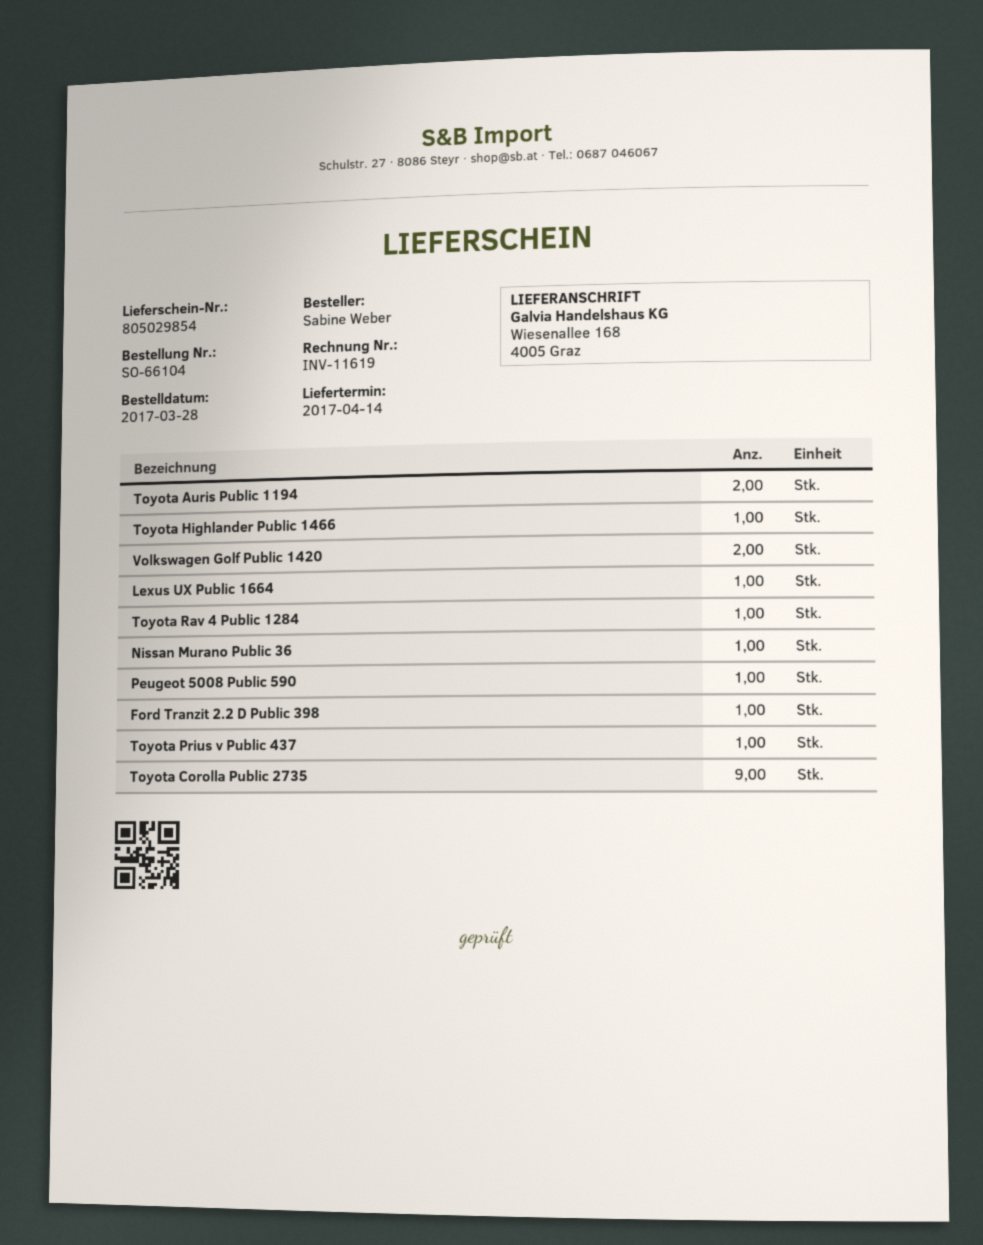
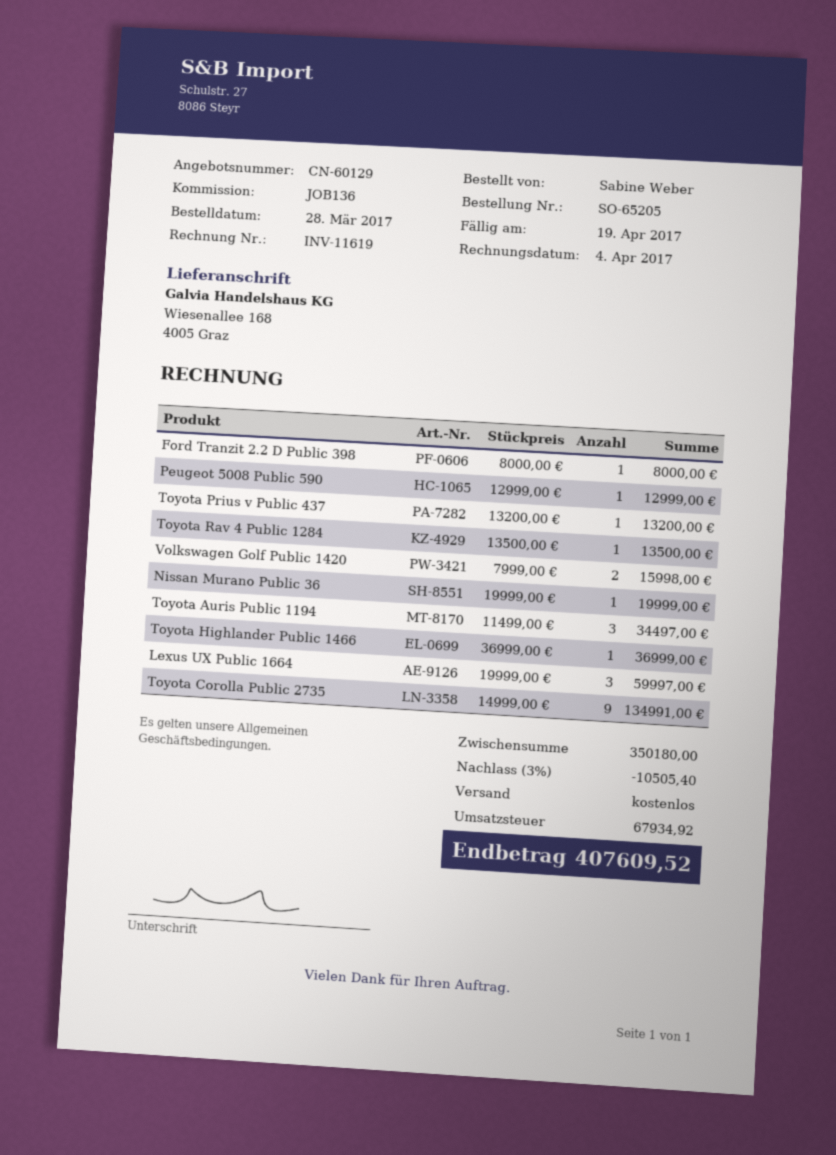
order number: SO-66104 -> SO-65205
Toyota Auris Public 1194: 2 -> 3
Lexus UX Public 1664: 1 -> 3

